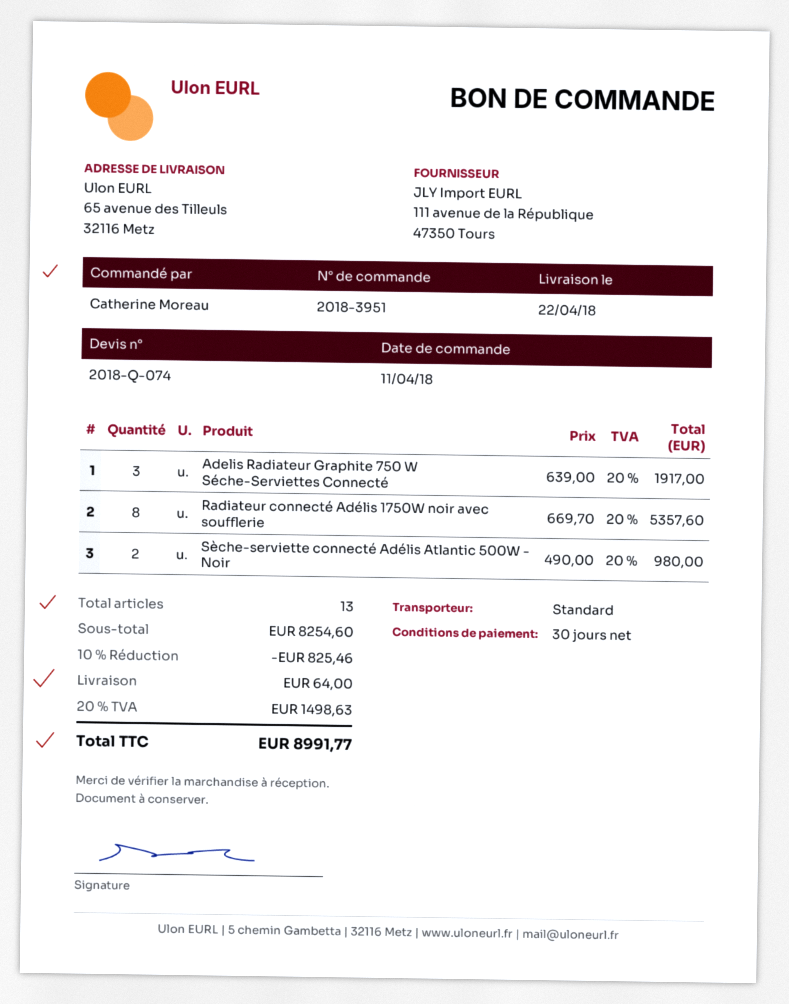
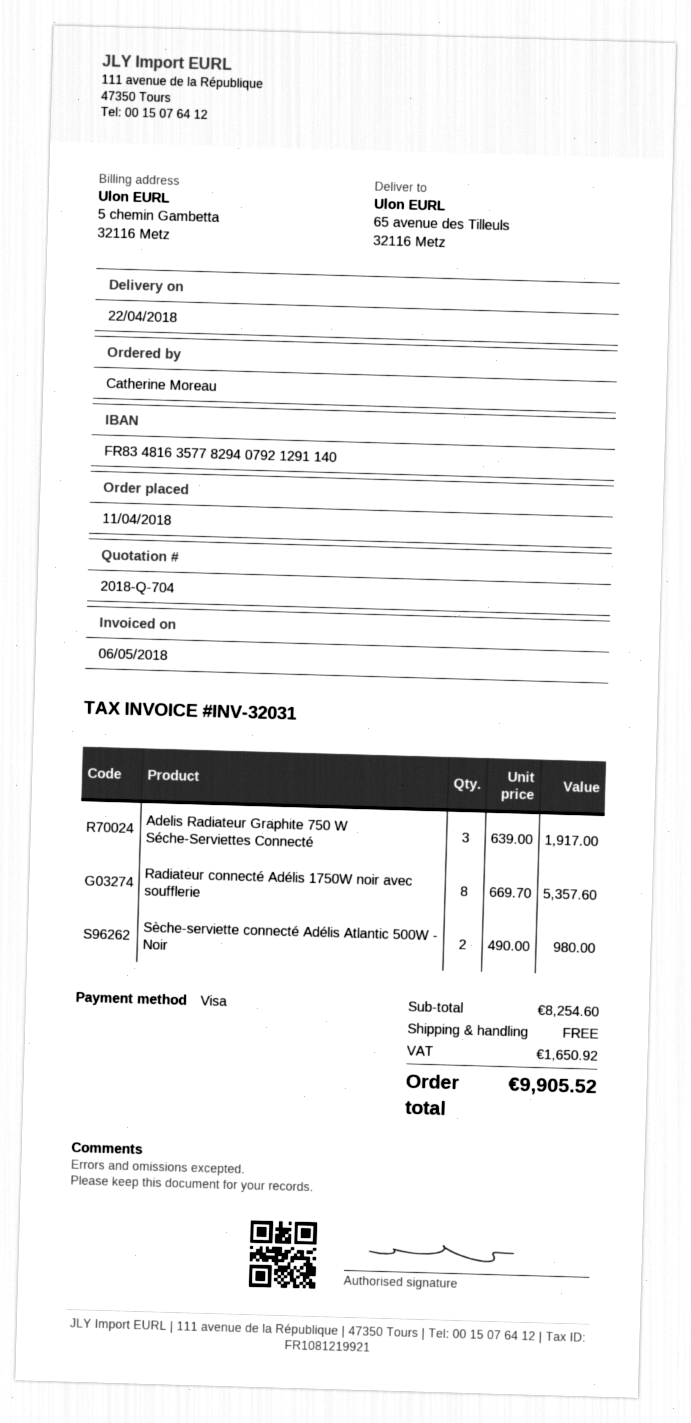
quote number: 2018-Q-074 -> 2018-Q-704
discount: 10% = 825.46 -> none
shipping: 64.00 -> 0.00
tax: 1498.63 -> 1650.92
total: 8991.77 -> 9905.52

